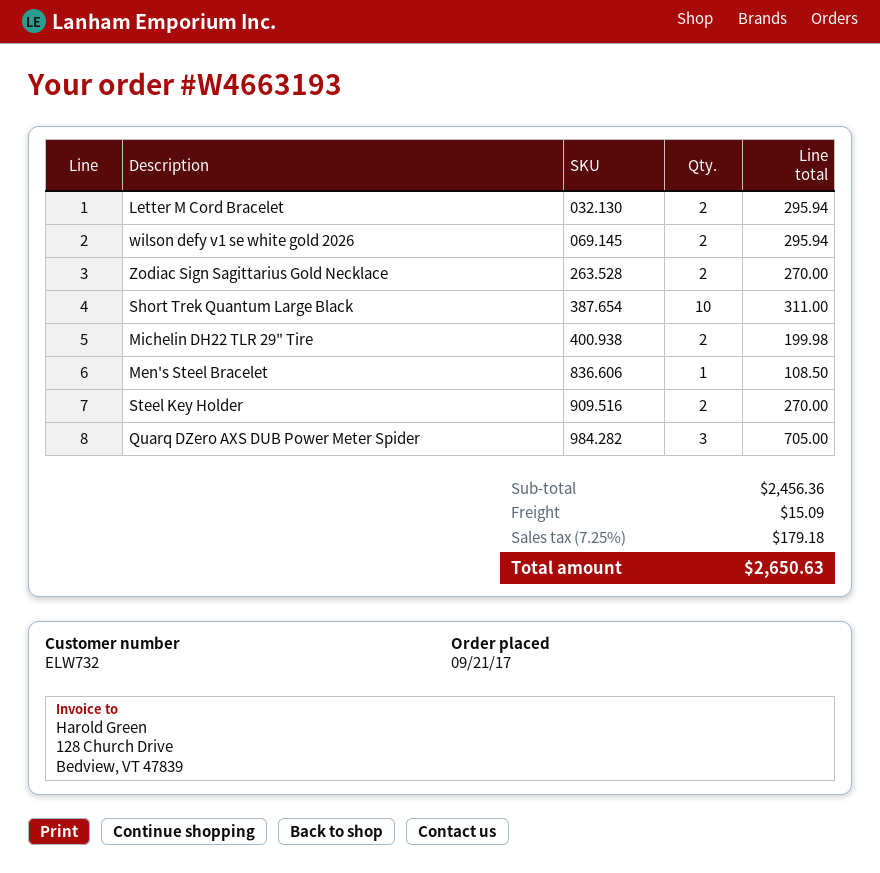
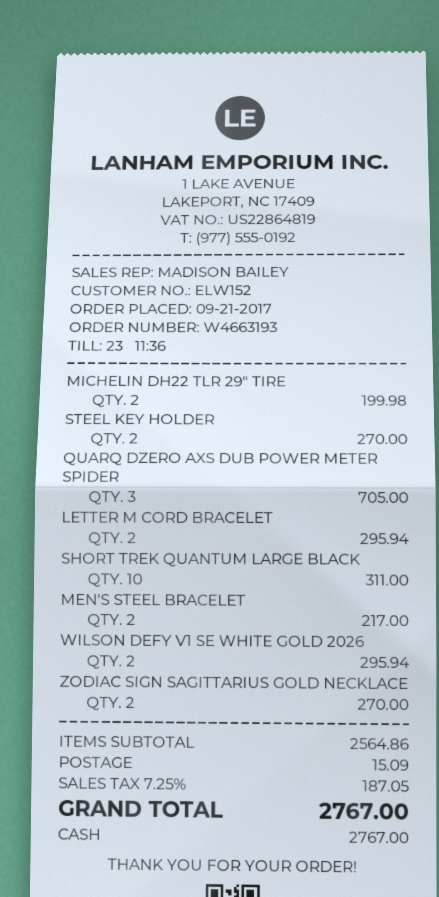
customer number: ELW732 -> ELW152
Men's Steel Bracelet: 1 for 108.50 -> 2 for 217.00
subtotal: 2456.36 -> 2564.86
tax: 7.25% = 179.18 -> 7.25% = 187.05
total: 2650.63 -> 2767.00

